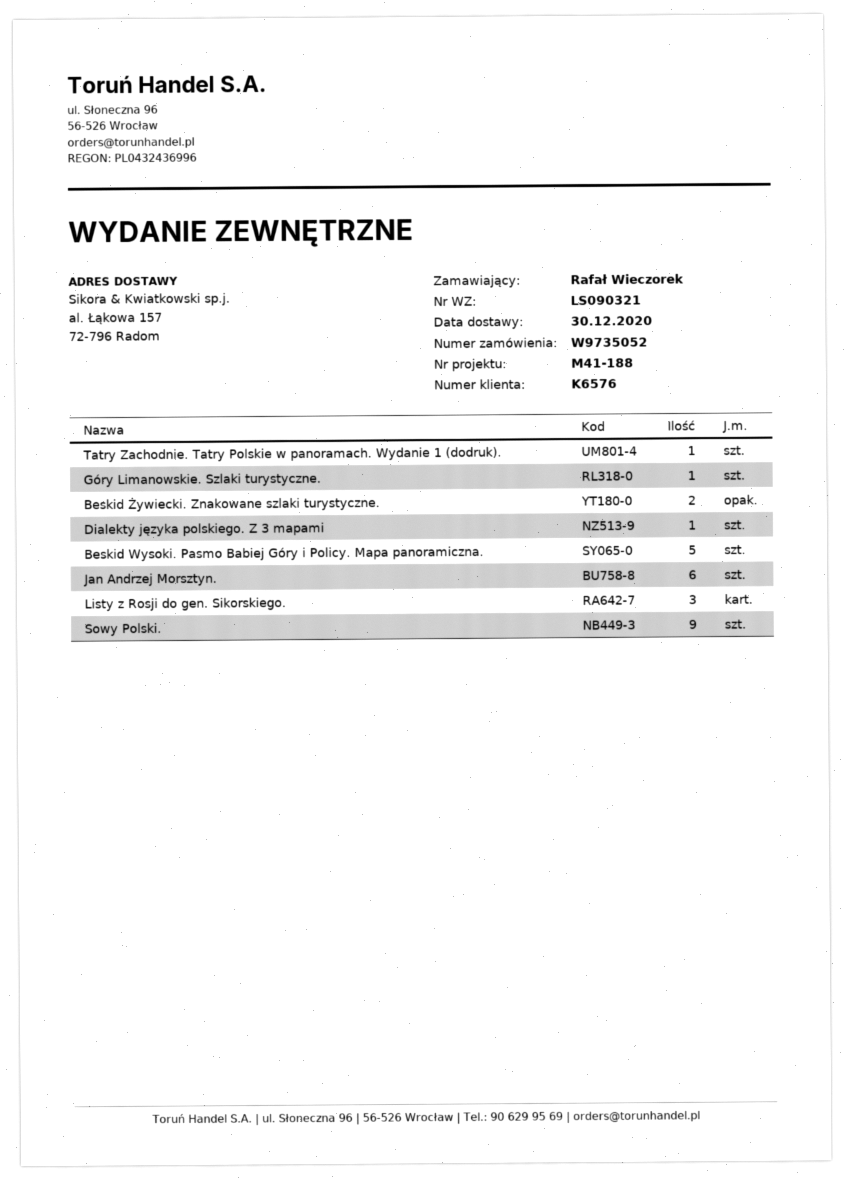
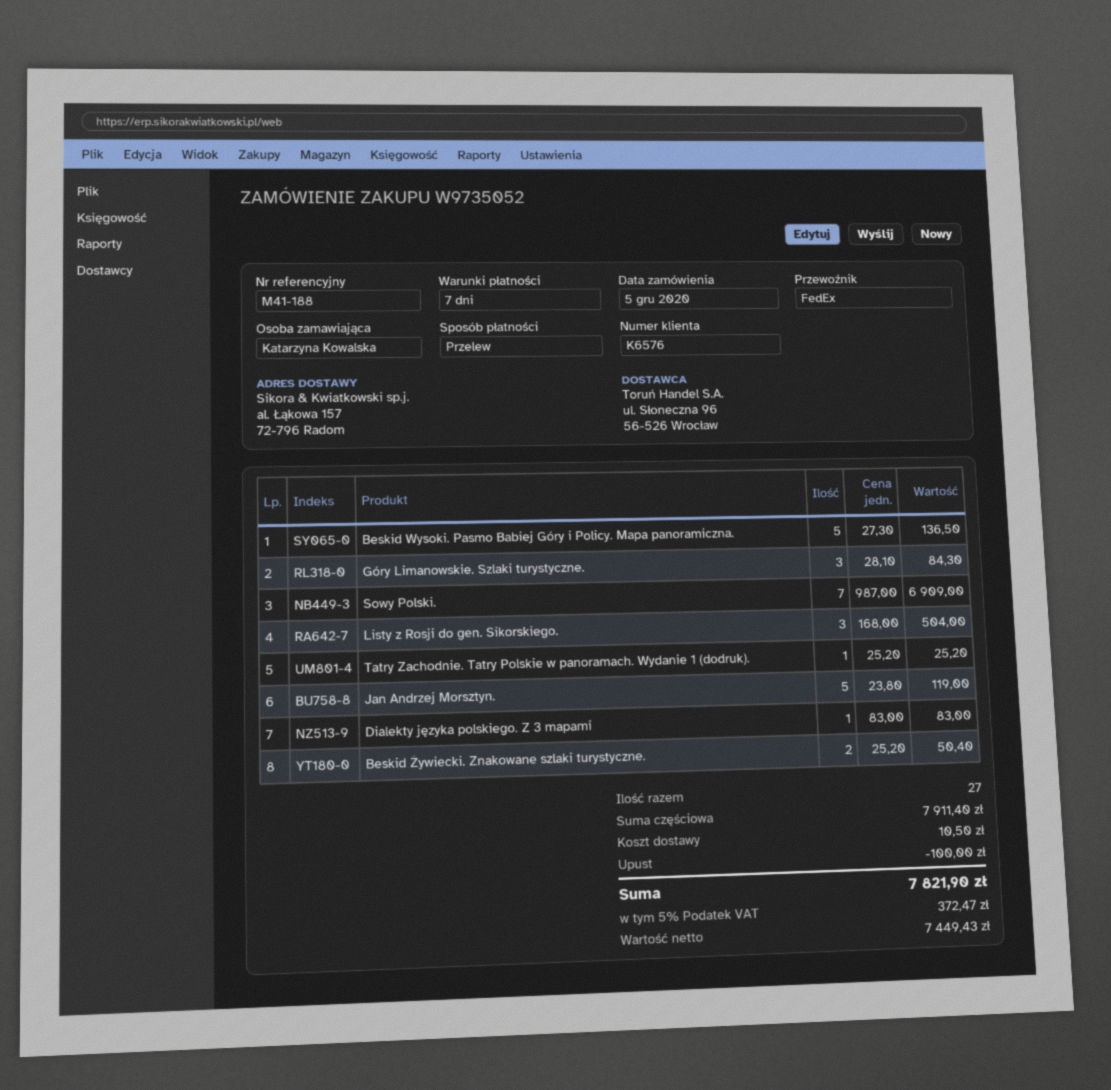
ordered by: Rafał Wieczorek -> Katarzyna Kowalska
Góry Limanowskie. Szlaki turystyczne.: 1 -> 3
Jan Andrzej Morsztyn.: 6 -> 5
Sowy Polski.: 9 -> 7

